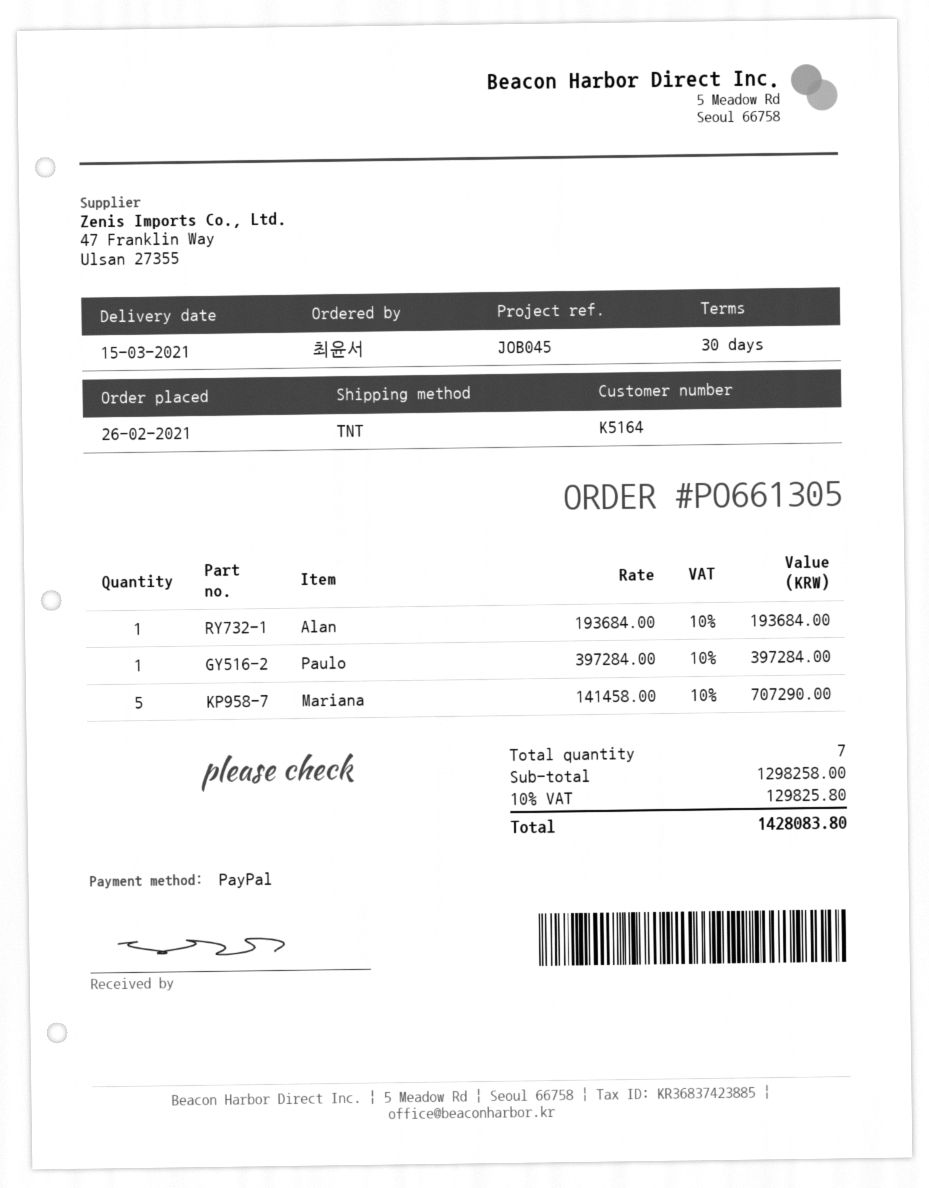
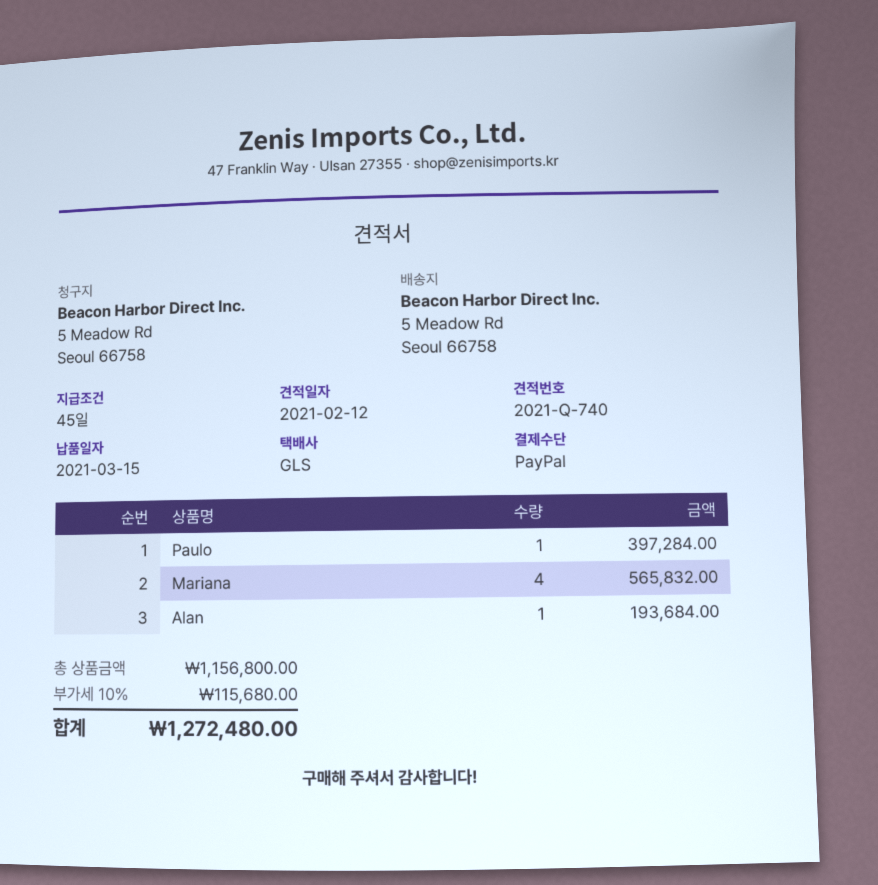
payment terms: 30 days -> 45 days
shipping method: TNT -> GLS
Mariana: 5 for 707290.00 -> 4 for 565832.00
subtotal: 1298258.00 -> 1156800.00
tax: 10% = 129825.80 -> 10% = 115680.00
total: 1428083.80 -> 1272480.00

